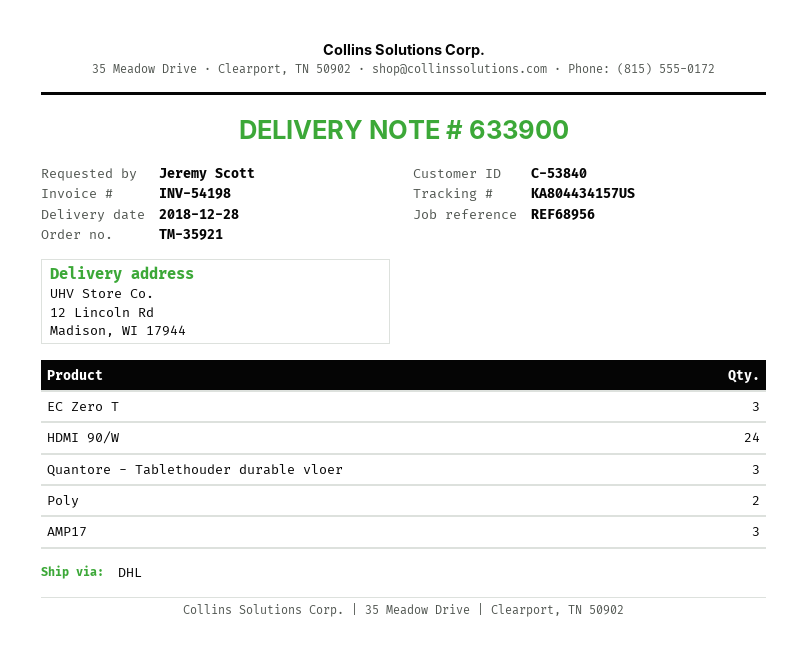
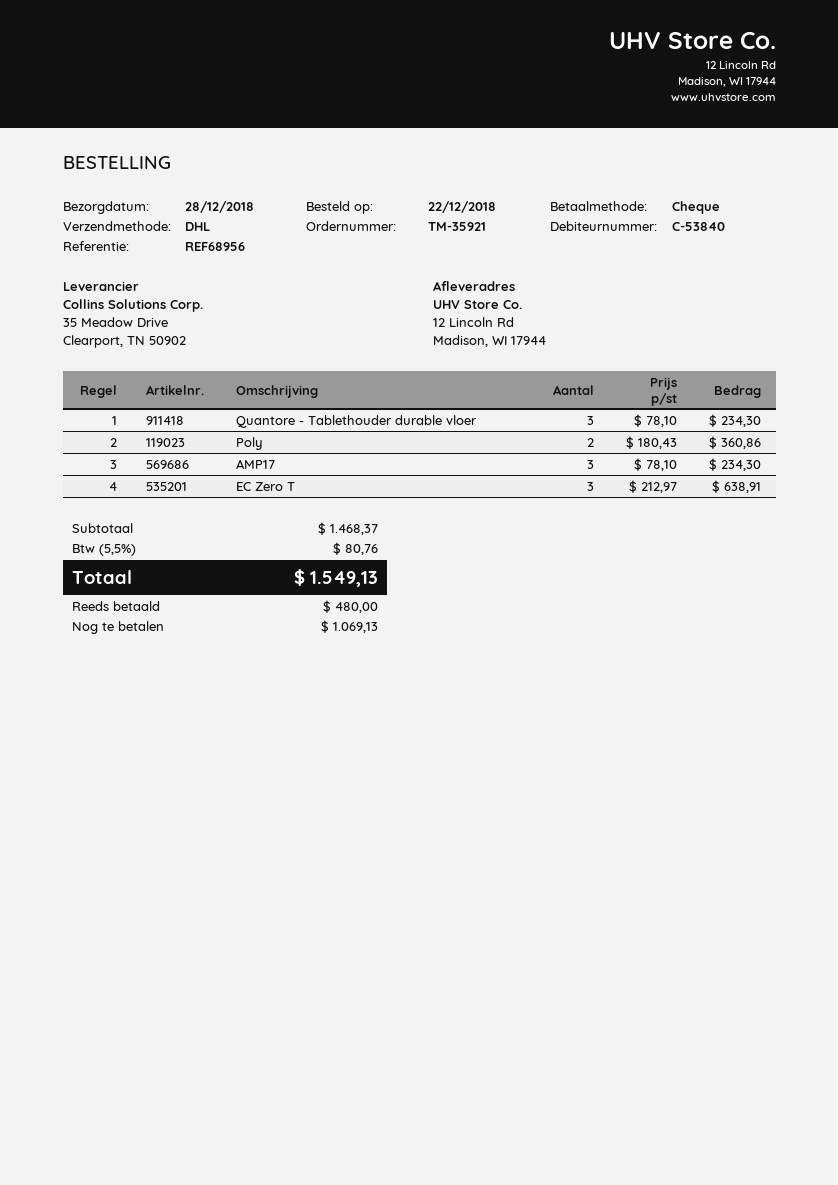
HDMI 90/W: 24 -> none

